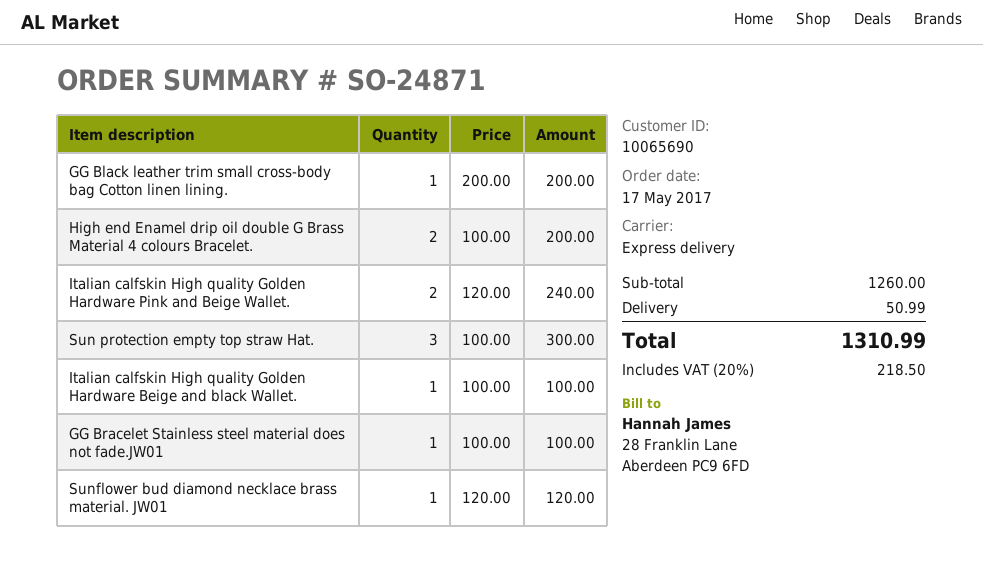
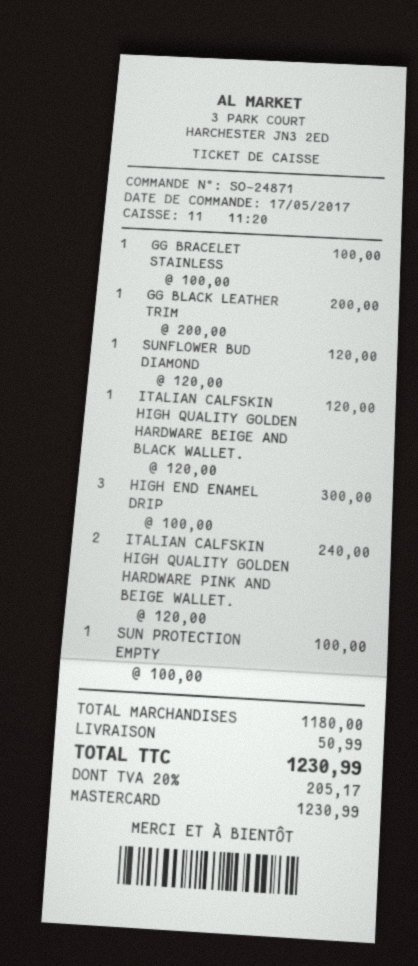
High end Enamel drip oil double G Brass Material 4 colours Bracelet.: 2 x 100.00 = 200.00 -> 3 x 100.00 = 300.00
Sun protection empty top straw Hat.: 3 x 100.00 = 300.00 -> 1 x 100.00 = 100.00
Italian calfskin High quality Golden Hardware Beige and black Wallet.: 1 x 100.00 = 100.00 -> 1 x 120.00 = 120.00
subtotal: 1260.00 -> 1180.00
tax: 20% = 218.50 -> 20% = 205.17
total: 1310.99 -> 1230.99

